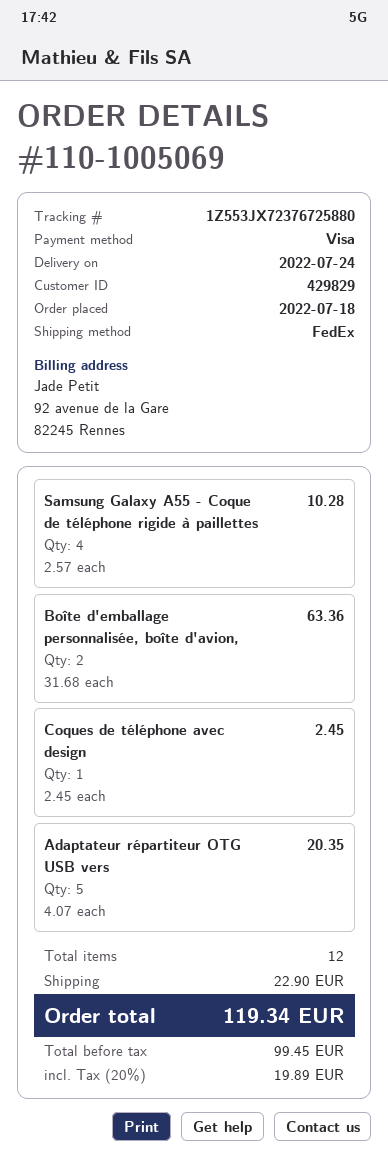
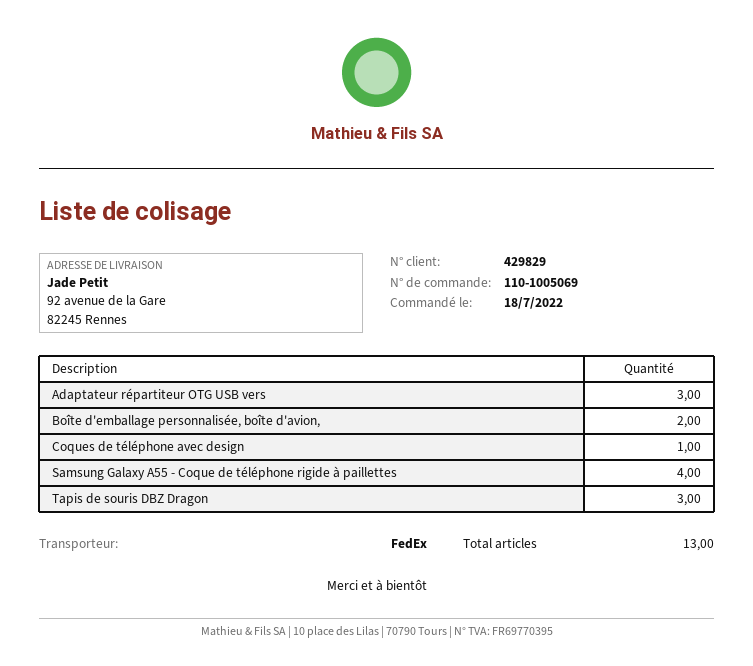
Adaptateur répartiteur OTG USB vers: 5 -> 3
Tapis de souris DBZ Dragon: none -> 3
total quantity: 12 -> 13

